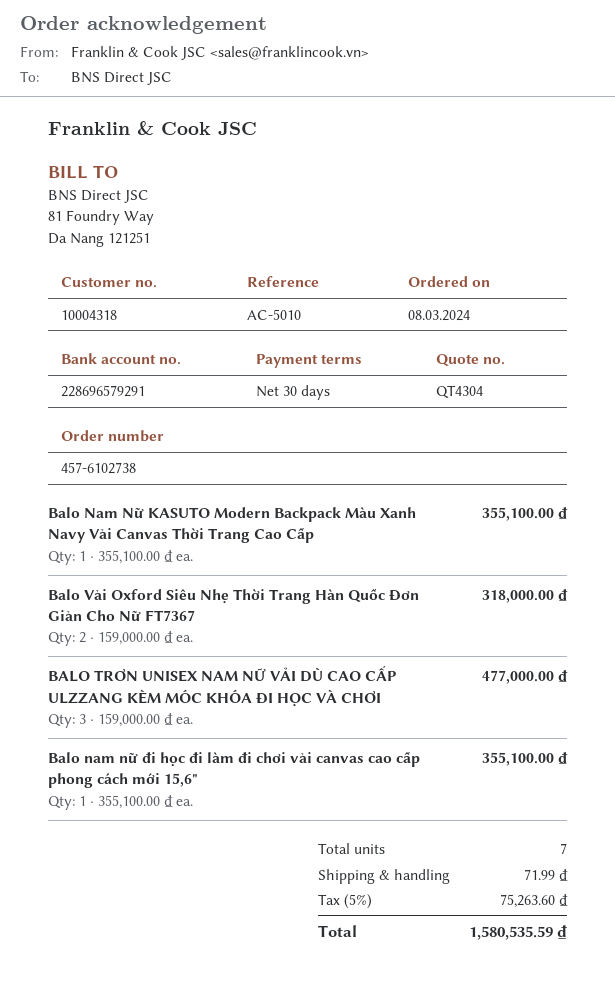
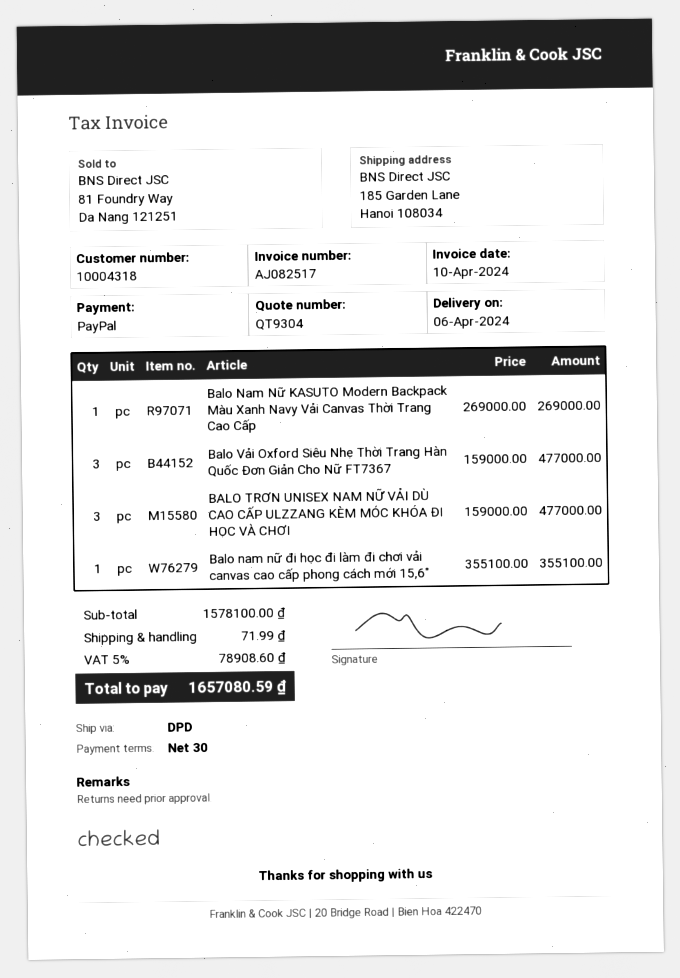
quote number: QT4304 -> QT9304
Balo Nam Nữ KASUTO Modern Backpack Màu Xanh Navy Vải Canvas Thời Trang Cao Cấp: 1 x 355100.00 = 355100.00 -> 1 x 269000.00 = 269000.00
Balo Vải Oxford Siêu Nhẹ Thời Trang Hàn Quốc Đơn Giản Cho Nữ FT7367: 2 x 159000.00 = 318000.00 -> 3 x 159000.00 = 477000.00
tax: 5% = 75263.60 -> 5% = 78908.60
total: 1580535.59 -> 1657080.59

